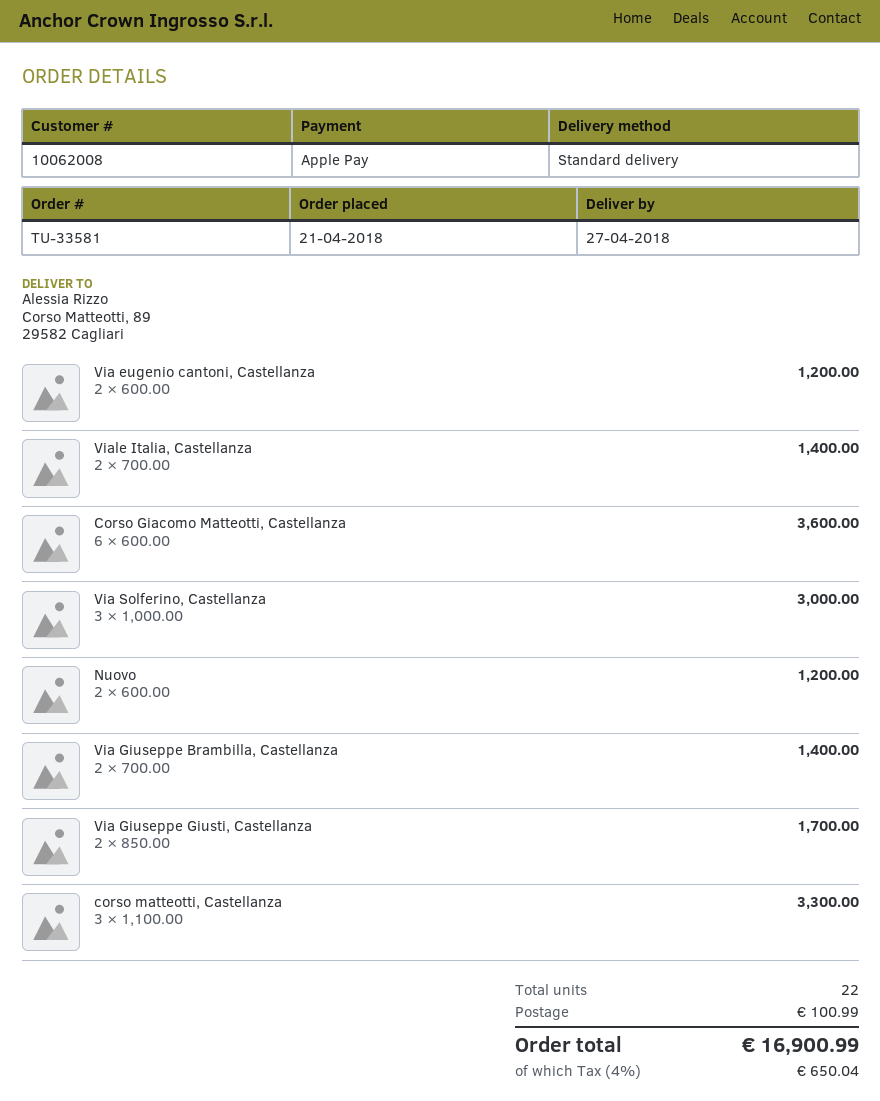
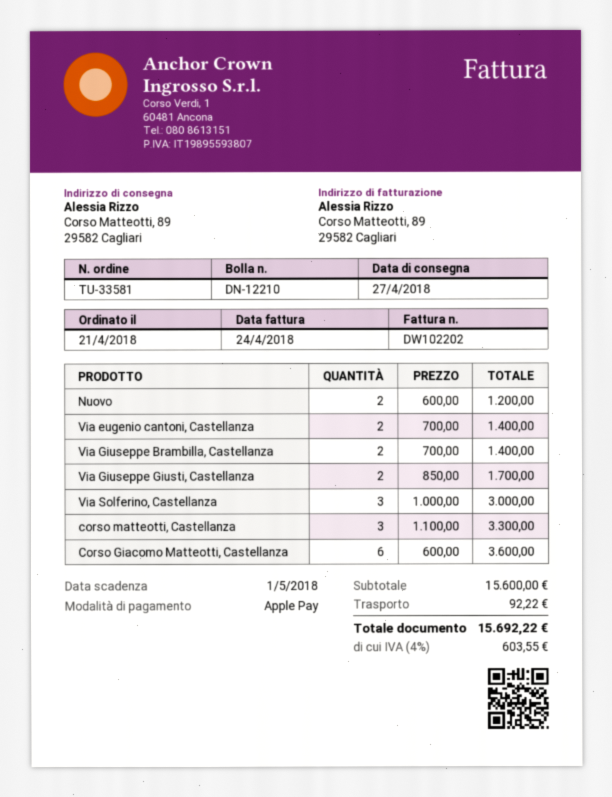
Via eugenio cantoni, Castellanza: 2 x 600.00 = 1200.00 -> 2 x 700.00 = 1400.00
Viale Italia, Castellanza: 2 x 700.00 = 1400.00 -> none
shipping: 100.99 -> 92.22
tax: 4% = 650.04 -> 4% = 603.55
total: 16900.99 -> 15692.22

